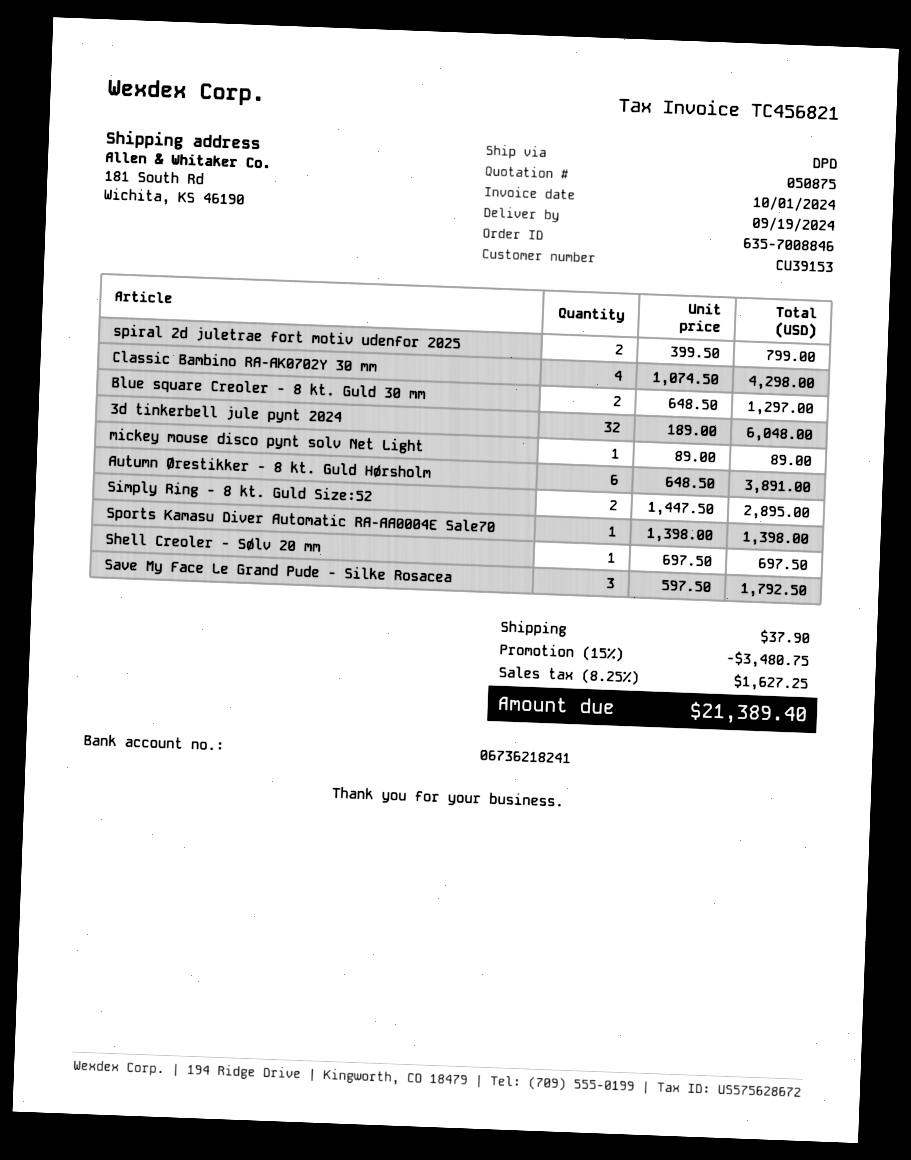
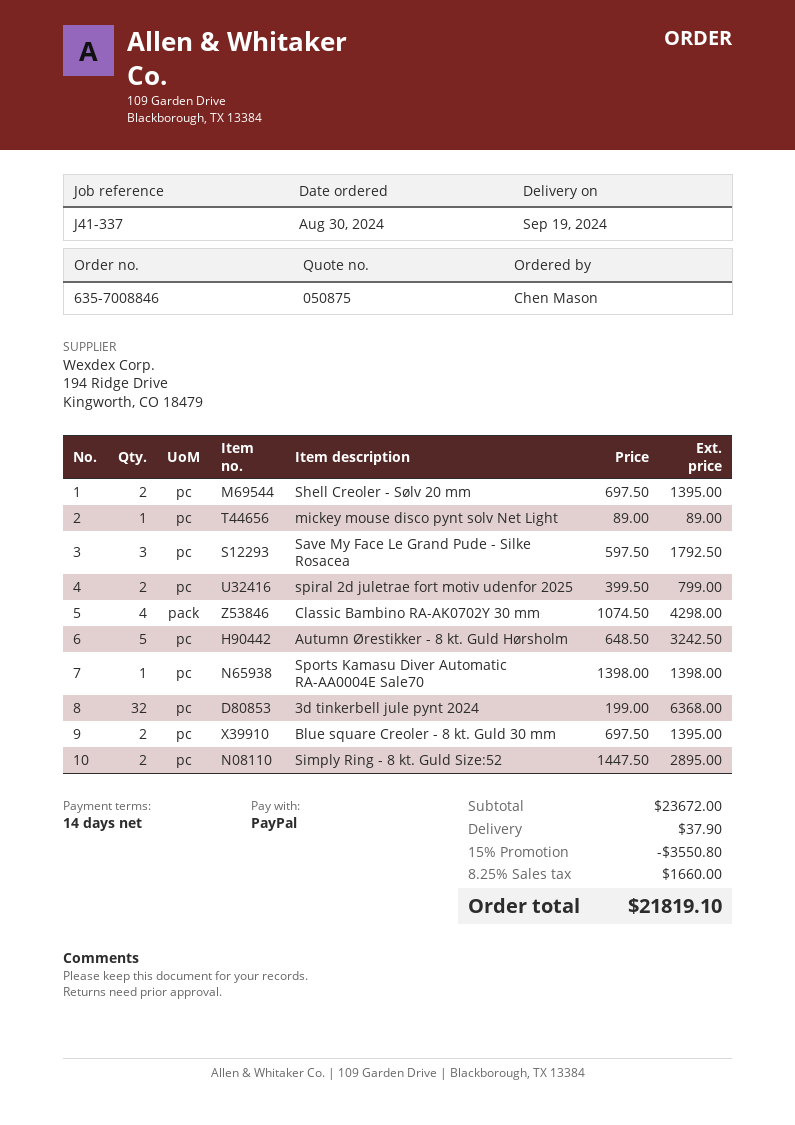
Blue square Creoler - 8 kt. Guld 30 mm: 2 x 648.50 = 1297.00 -> 2 x 697.50 = 1395.00
3d tinkerbell jule pynt 2024: 32 x 189.00 = 6048.00 -> 32 x 199.00 = 6368.00
Autumn Ørestikker - 8 kt. Guld Hørsholm: 6 x 648.50 = 3891.00 -> 5 x 648.50 = 3242.50
Shell Creoler - Sølv 20 mm: 1 x 697.50 = 697.50 -> 2 x 697.50 = 1395.00
discount: 15% = 3480.75 -> 15% = 3550.80
tax: 8.25% = 1627.25 -> 8.25% = 1660.00
total: 21389.40 -> 21819.10

